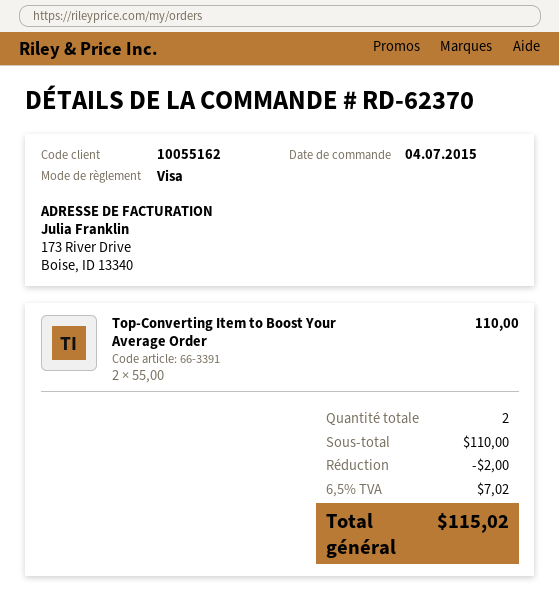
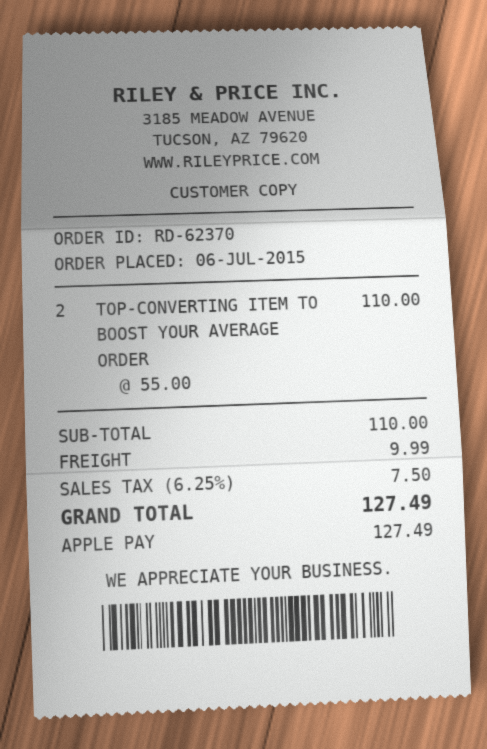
order date: 2015-07-04 -> 2015-07-06
payment method: Visa -> Apple Pay
discount: 2.00 -> none
shipping: none -> 9.99
tax: 6.5% = 7.02 -> 6.25% = 7.50
total: 115.02 -> 127.49

